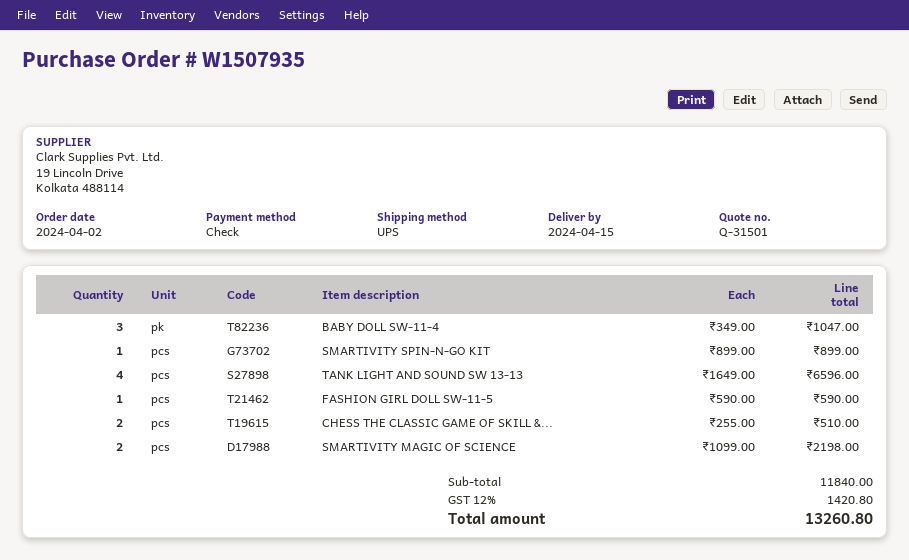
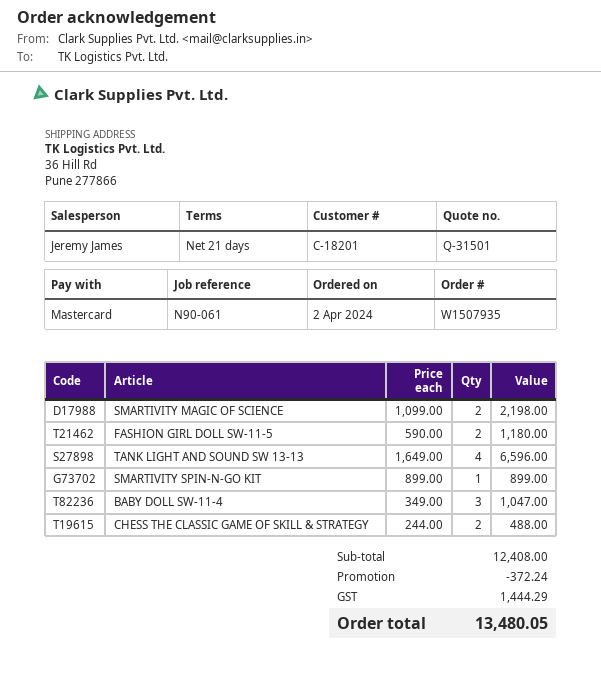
payment method: cheque -> Mastercard
FASHION GIRL DOLL SW-11-5: 1 x 590.00 = 590.00 -> 2 x 590.00 = 1180.00
CHESS THE CLASSIC GAME OF SKILL &...: 2 x 255.00 = 510.00 -> 2 x 244.00 = 488.00
subtotal: 11840.00 -> 12408.00
discount: none -> 372.24
tax: 1420.80 -> 1444.29
total: 13260.80 -> 13480.05

